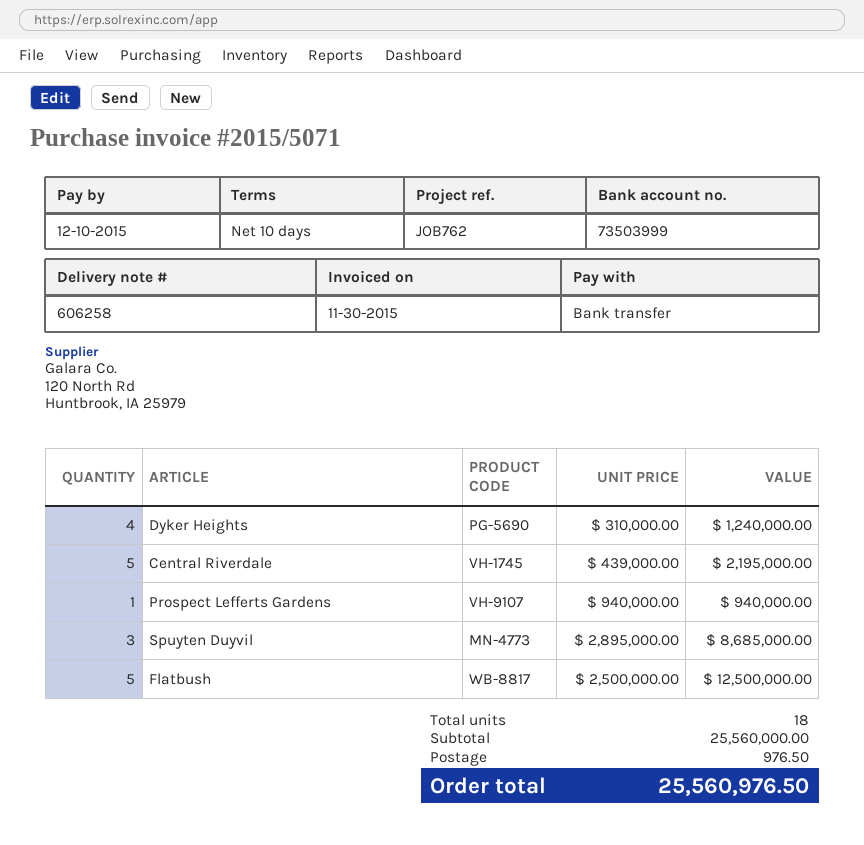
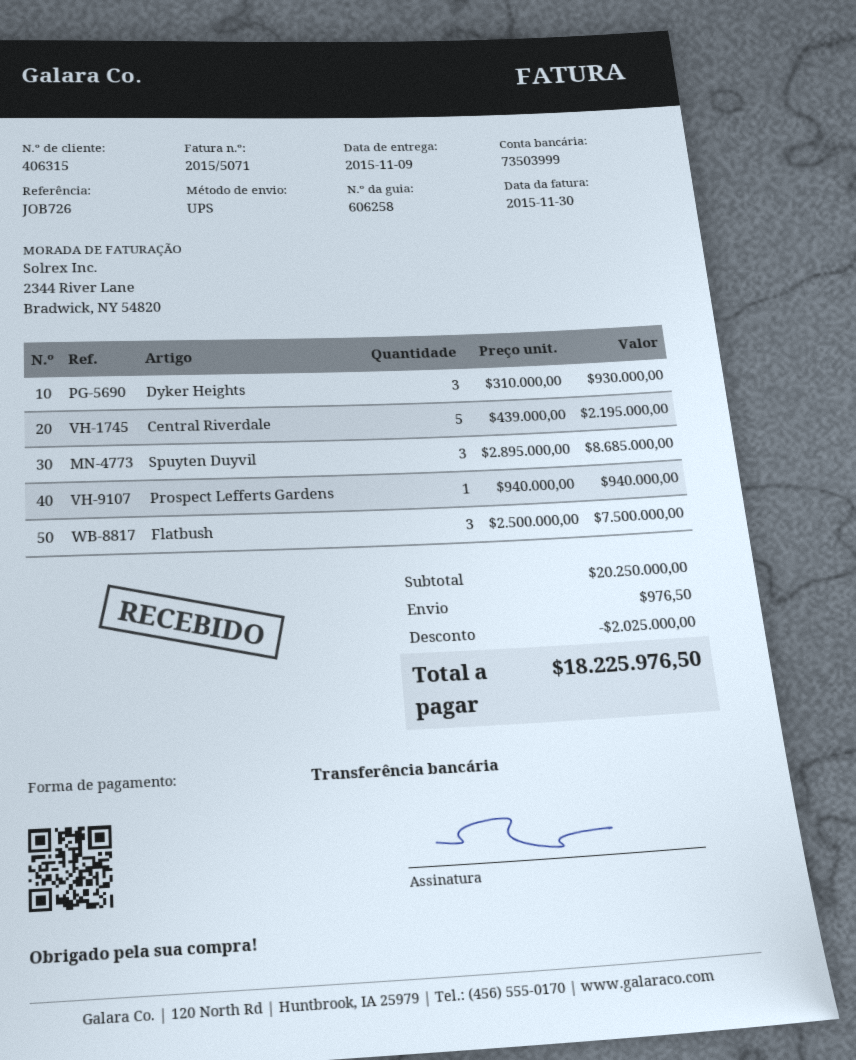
reference: JOB762 -> JOB726
Dyker Heights: 4 x 310000.00 = 1240000.00 -> 3 x 310000.00 = 930000.00
Flatbush: 5 x 2500000.00 = 12500000.00 -> 3 x 2500000.00 = 7500000.00
subtotal: 25560000.00 -> 20250000.00
discount: none -> 2025000.00
total: 25560976.50 -> 18225976.50

